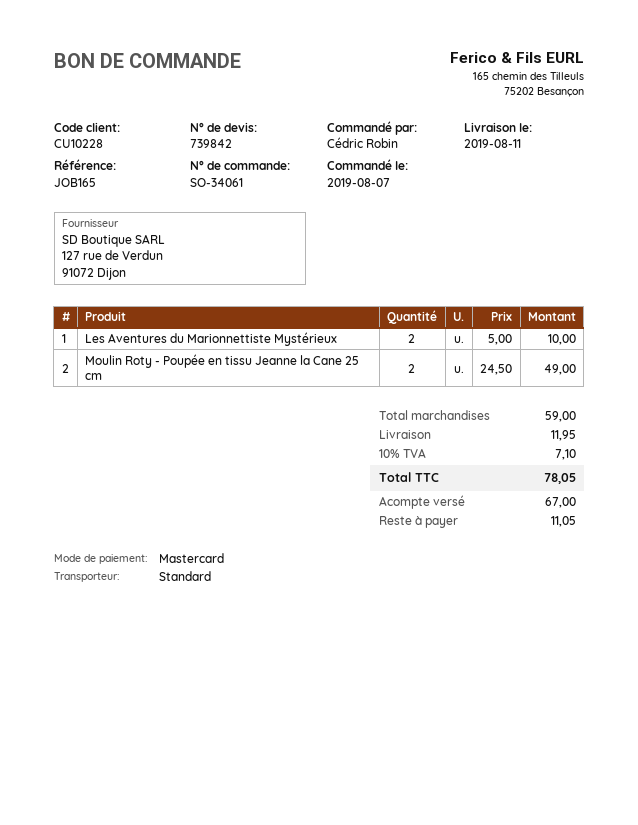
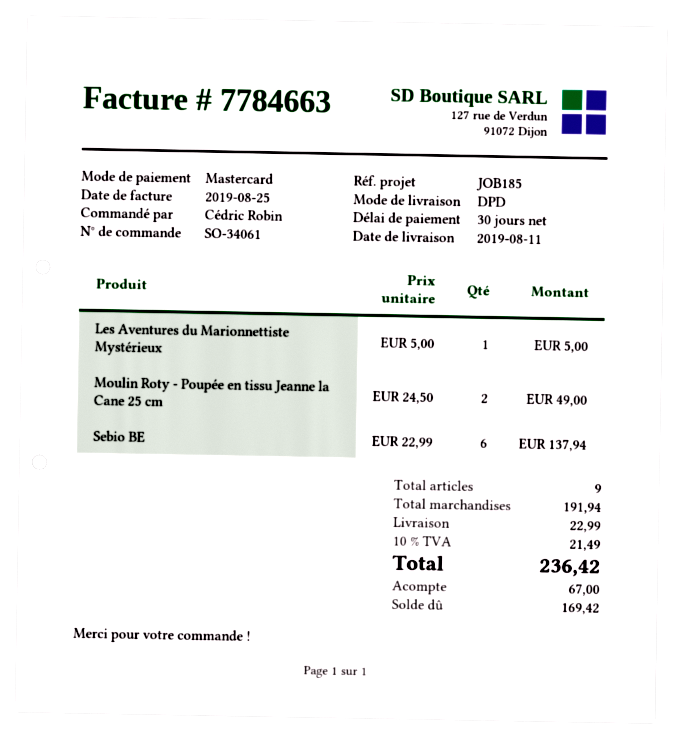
reference: JOB165 -> JOB185
shipping method: standard -> DPD
Les Aventures du Marionnettiste Mystérieux: 2 x 5.00 = 10.00 -> 1 x 5.00 = 5.00
Sebio BE: none -> 6 x 22.99 = 137.94
subtotal: 59.00 -> 191.94
shipping: 11.95 -> 22.99
tax: 10% = 7.10 -> 10% = 21.49
total: 78.05 -> 236.42
balance: 11.05 -> 169.42

